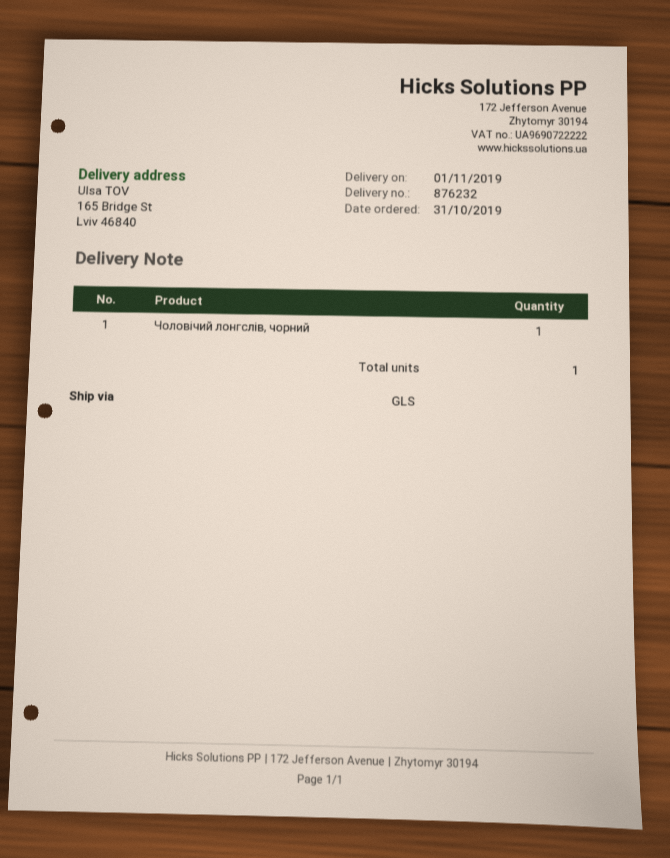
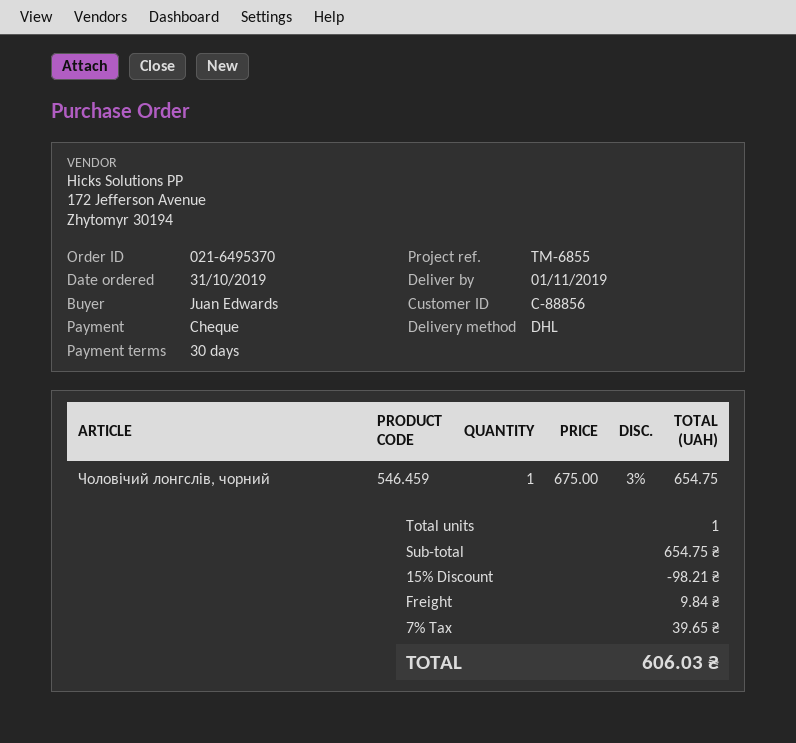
shipping method: GLS -> DHL

